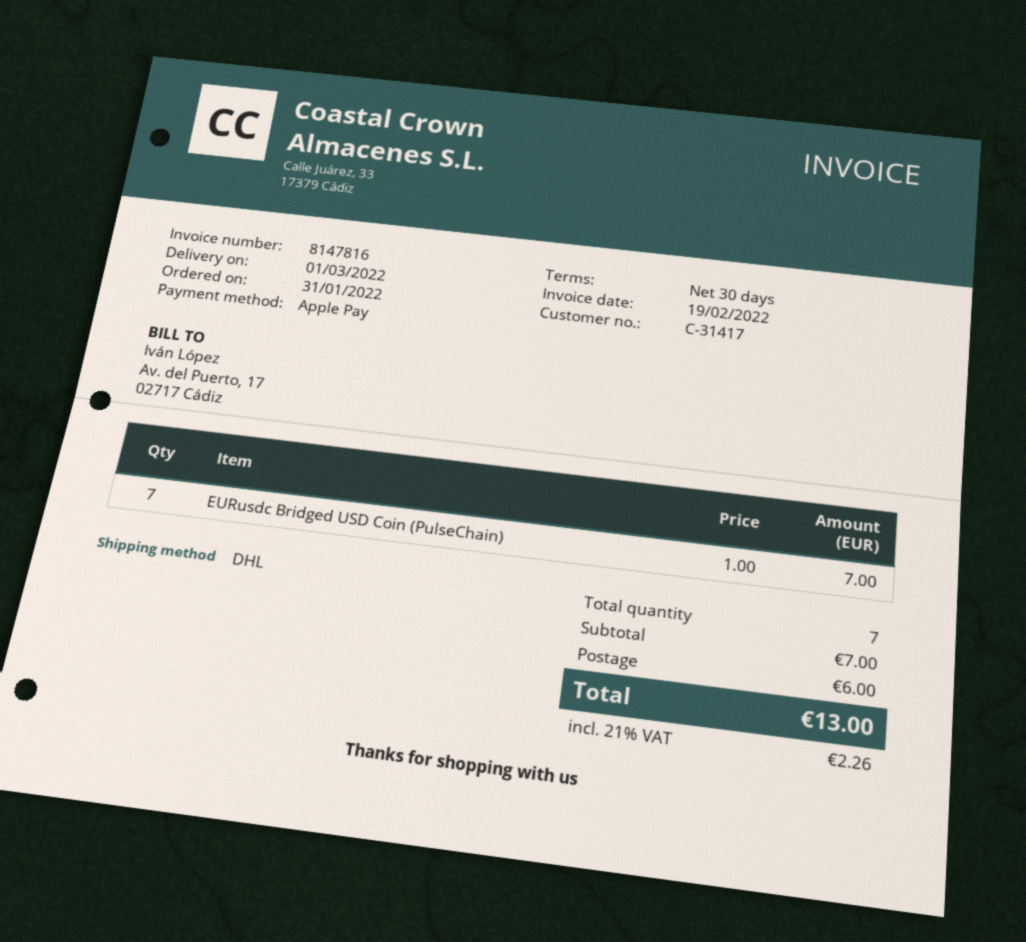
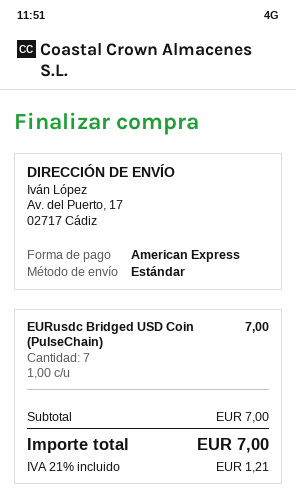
payment method: Apple Pay -> American Express
shipping method: DHL -> standard
shipping: 6.00 -> none
tax: 21% = 2.26 -> 21% = 1.21
total: 13.00 -> 7.00

